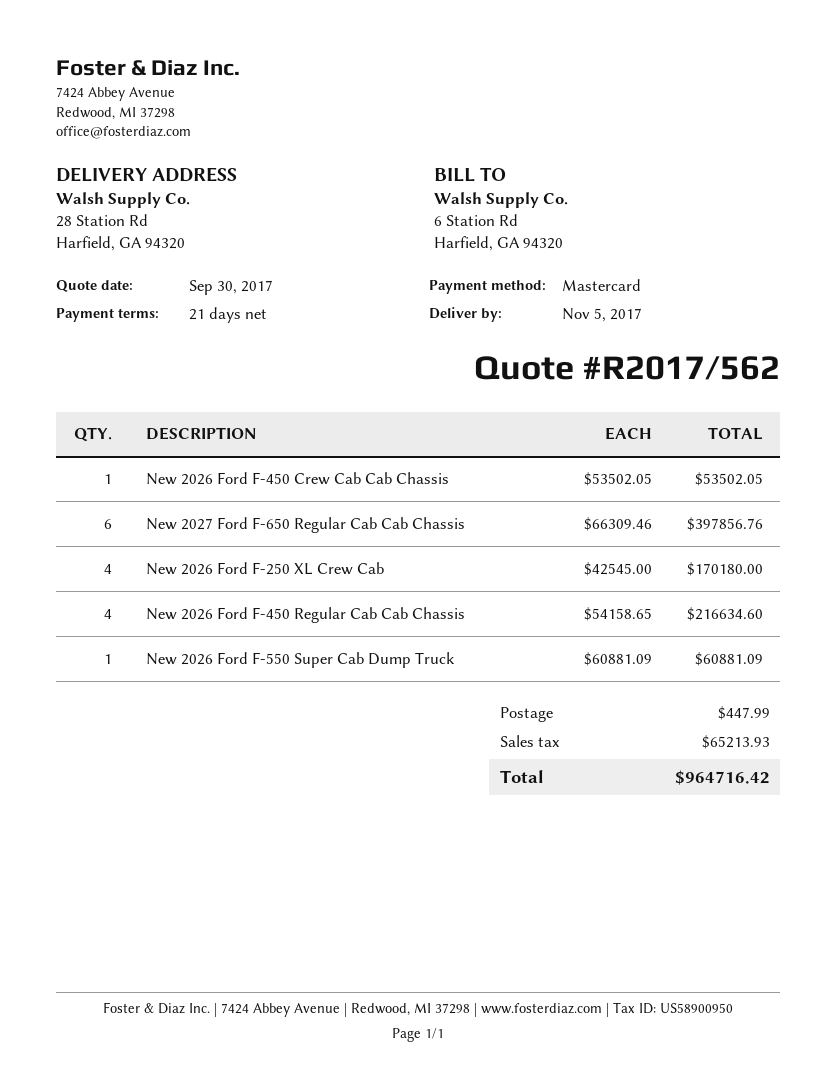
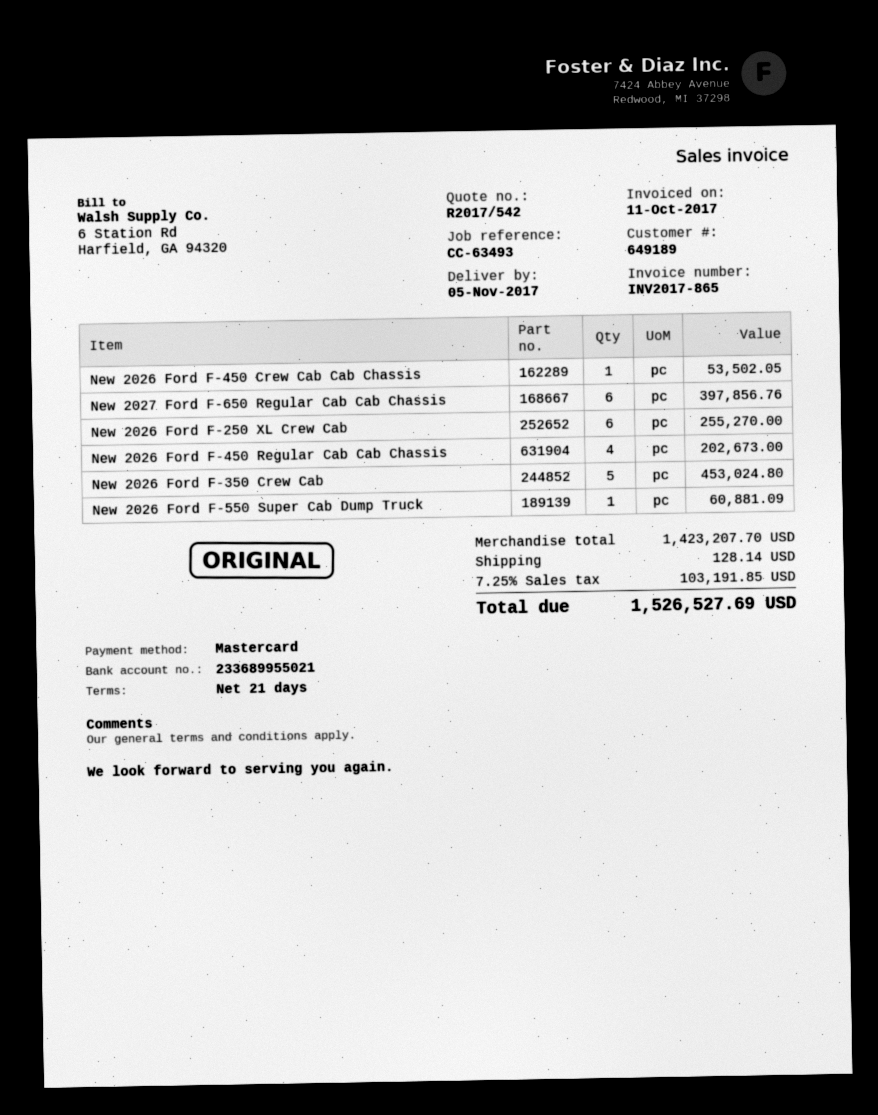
quote number: R2017/562 -> R2017/542
New 2026 Ford F-250 XL Crew Cab: 4 for 170180.00 -> 6 for 255270.00
New 2026 Ford F-450 Regular Cab Cab Chassis: 4 for 216634.60 -> 4 for 202673.00
New 2026 Ford F-350 Crew Cab: none -> 5 for 453024.80
shipping: 447.99 -> 128.14
tax: 65213.93 -> 103191.85
total: 964716.42 -> 1526527.69

